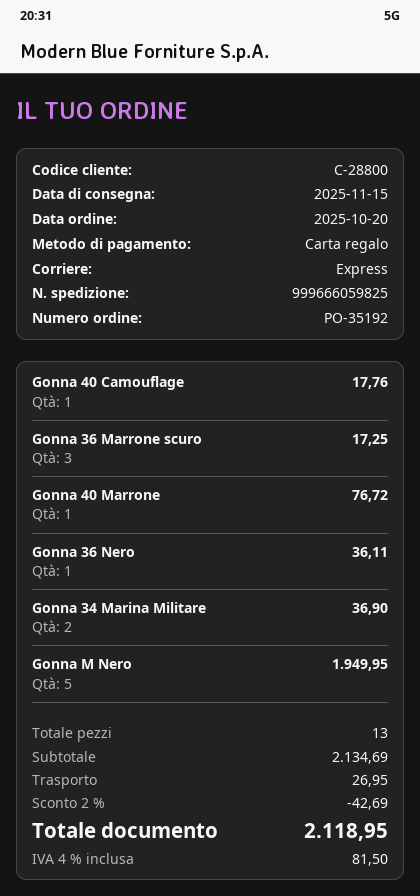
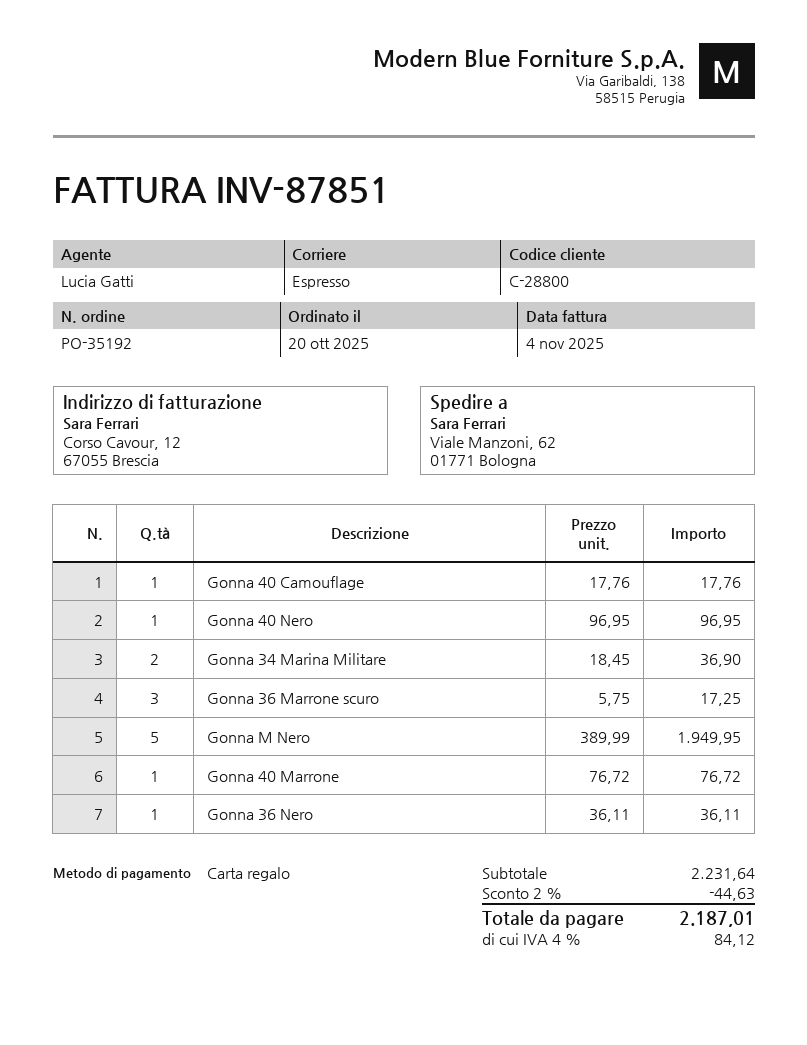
Gonna 40 Nero: none -> 1 for 96.95
subtotal: 2134.69 -> 2231.64
discount: 2% = 42.69 -> 2% = 44.63
shipping: 26.95 -> none
tax: 4% = 81.50 -> 4% = 84.12
total: 2118.95 -> 2187.01

